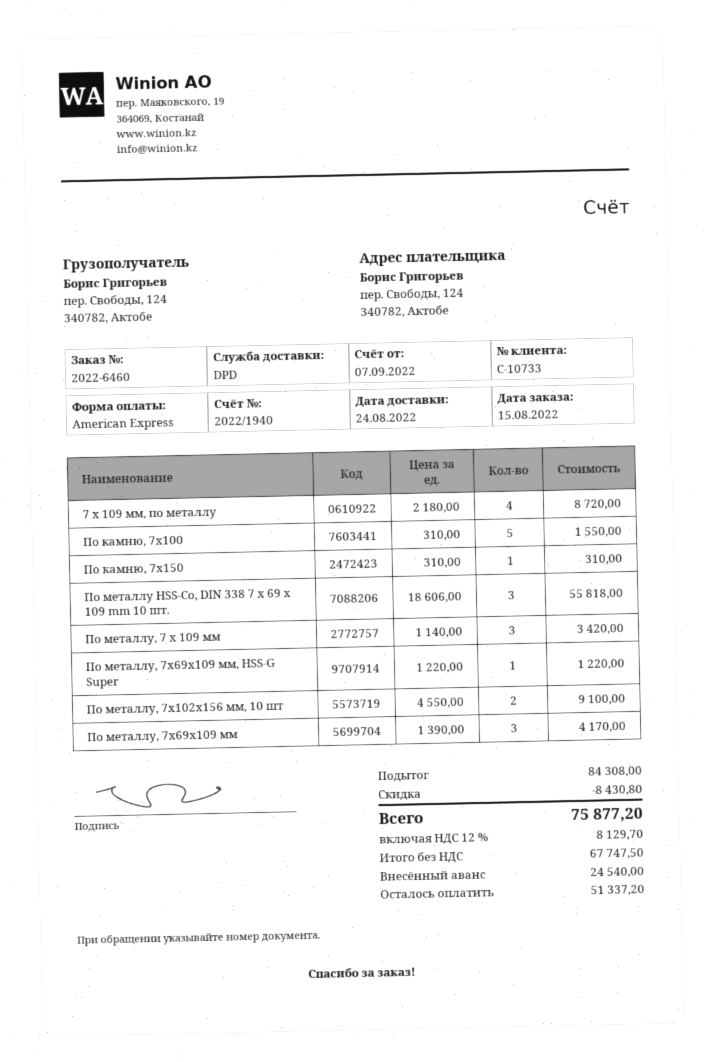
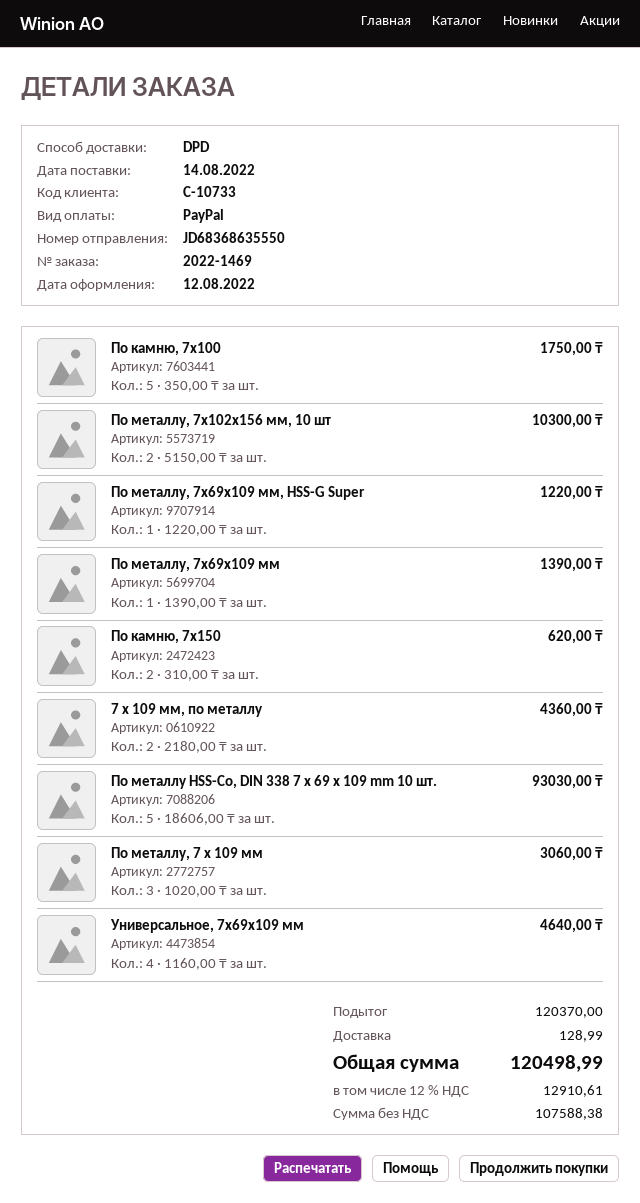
order number: 2022-6460 -> 2022-1469
order date: 2022-08-15 -> 2022-08-12
delivery date: 2022-08-24 -> 2022-08-14
payment method: American Express -> PayPal
7 х 109 мм, по металлу: 4 x 2180.00 = 8720.00 -> 2 x 2180.00 = 4360.00
По камню, 7x100: 5 x 310.00 = 1550.00 -> 5 x 350.00 = 1750.00
По камню, 7x150: 1 x 310.00 = 310.00 -> 2 x 310.00 = 620.00
По металлу HSS-Co, DIN 338 7 x 69 x 109 mm 10 шт.: 3 x 18606.00 = 55818.00 -> 5 x 18606.00 = 93030.00
По металлу, 7 х 109 мм: 3 x 1140.00 = 3420.00 -> 3 x 1020.00 = 3060.00
По металлу, 7х102х156 мм, 10 шт: 2 x 4550.00 = 9100.00 -> 2 x 5150.00 = 10300.00
По металлу, 7х69х109 мм: 3 x 1390.00 = 4170.00 -> 1 x 1390.00 = 1390.00
Универсальное, 7х69х109 мм: none -> 4 x 1160.00 = 4640.00
subtotal: 84308.00 -> 120370.00
discount: 8430.80 -> none
shipping: none -> 128.99
net: 67747.50 -> 107588.38
tax: 12% = 8129.70 -> 12% = 12910.61
total: 75877.20 -> 120498.99

